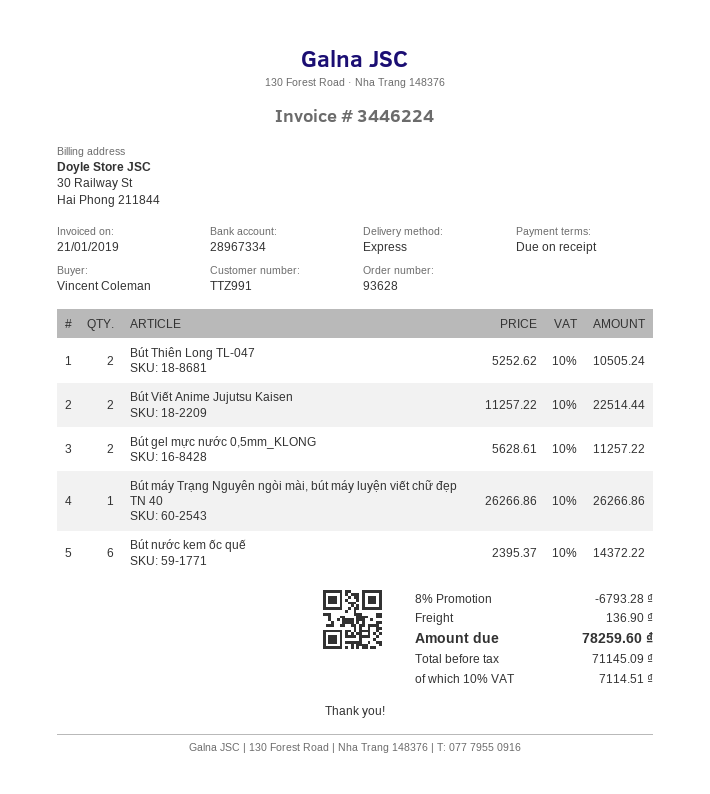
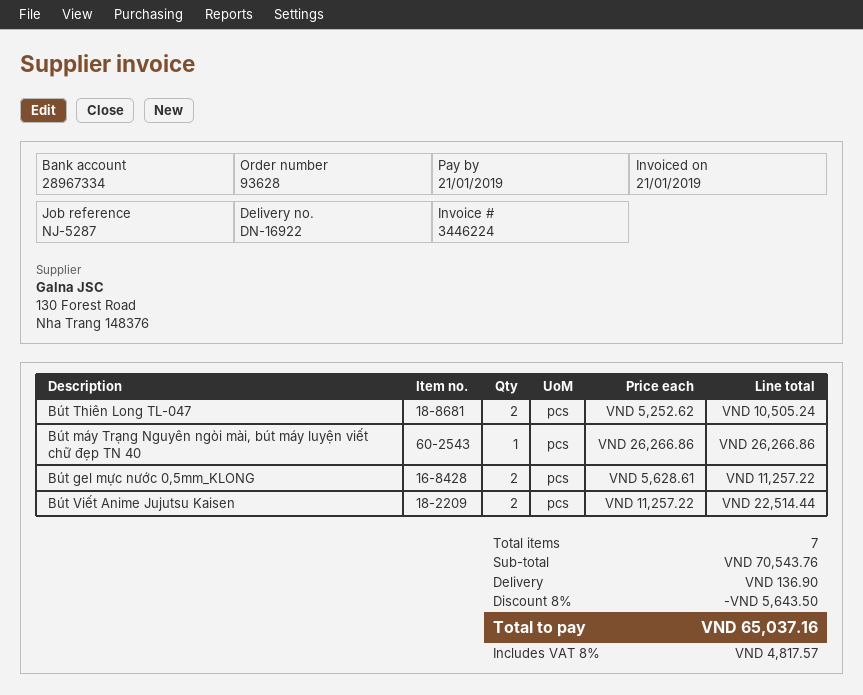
Bút nước kem ốc quế: 6 x 2395.37 = 14372.22 -> none
discount: 8% = 6793.28 -> 8% = 5643.50
tax: 10% = 7114.51 -> 8% = 4817.57
total: 78259.60 -> 65037.16

